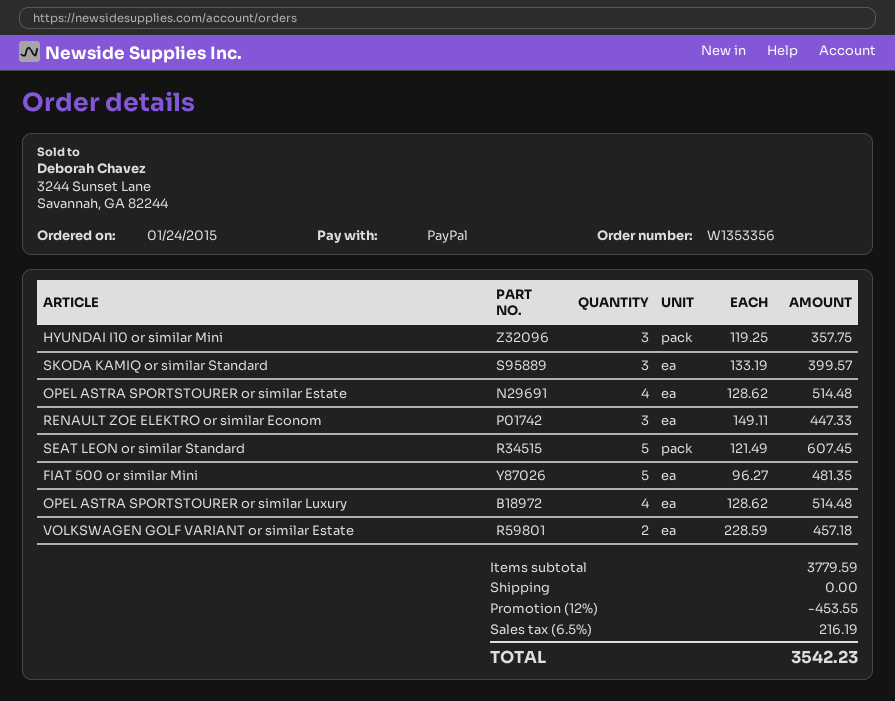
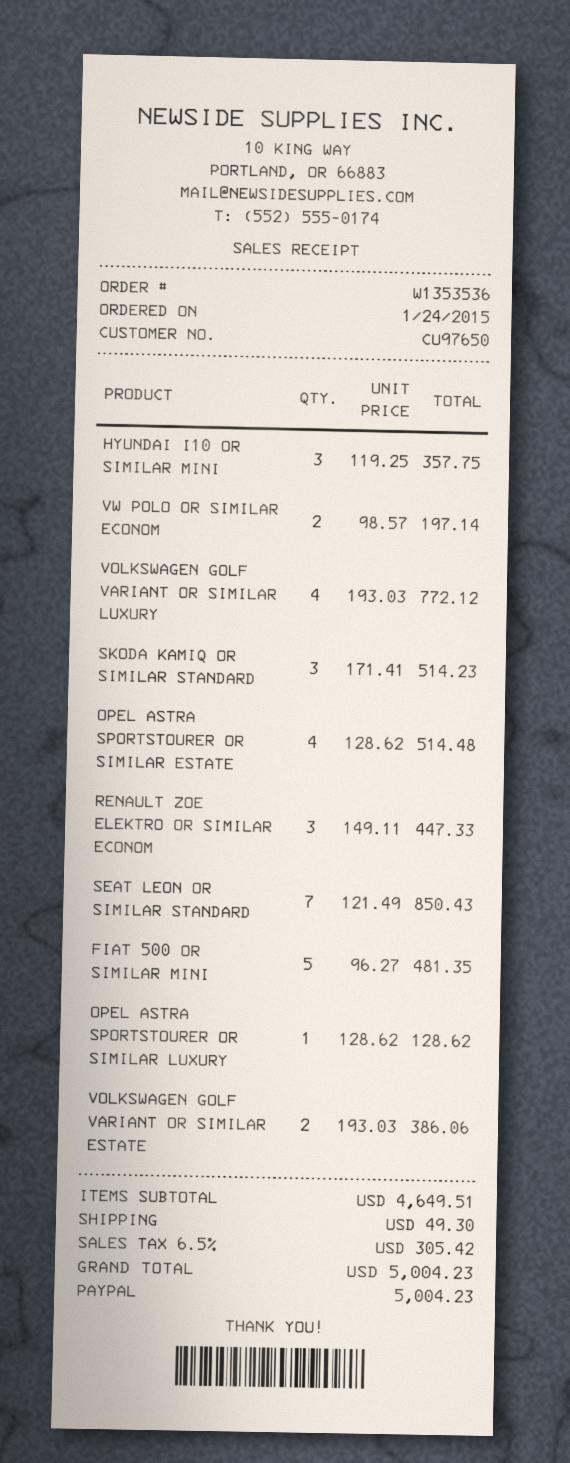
order number: W1353356 -> W1353536
SKODA KAMIQ or similar Standard: 3 x 133.19 = 399.57 -> 3 x 171.41 = 514.23
SEAT LEON or similar Standard: 5 x 121.49 = 607.45 -> 7 x 121.49 = 850.43
OPEL ASTRA SPORTSTOURER or similar Luxury: 4 x 128.62 = 514.48 -> 1 x 128.62 = 128.62
VOLKSWAGEN GOLF VARIANT or similar Estate: 2 x 228.59 = 457.18 -> 2 x 193.03 = 386.06
VW POLO OR SIMILAR ECONOM: none -> 2 x 98.57 = 197.14
VOLKSWAGEN GOLF VARIANT OR SIMILAR LUXURY: none -> 4 x 193.03 = 772.12
subtotal: 3779.59 -> 4649.51
discount: 12% = 453.55 -> none
shipping: 0.00 -> 49.30
tax: 6.5% = 216.19 -> 6.5% = 305.42
total: 3542.23 -> 5004.23

